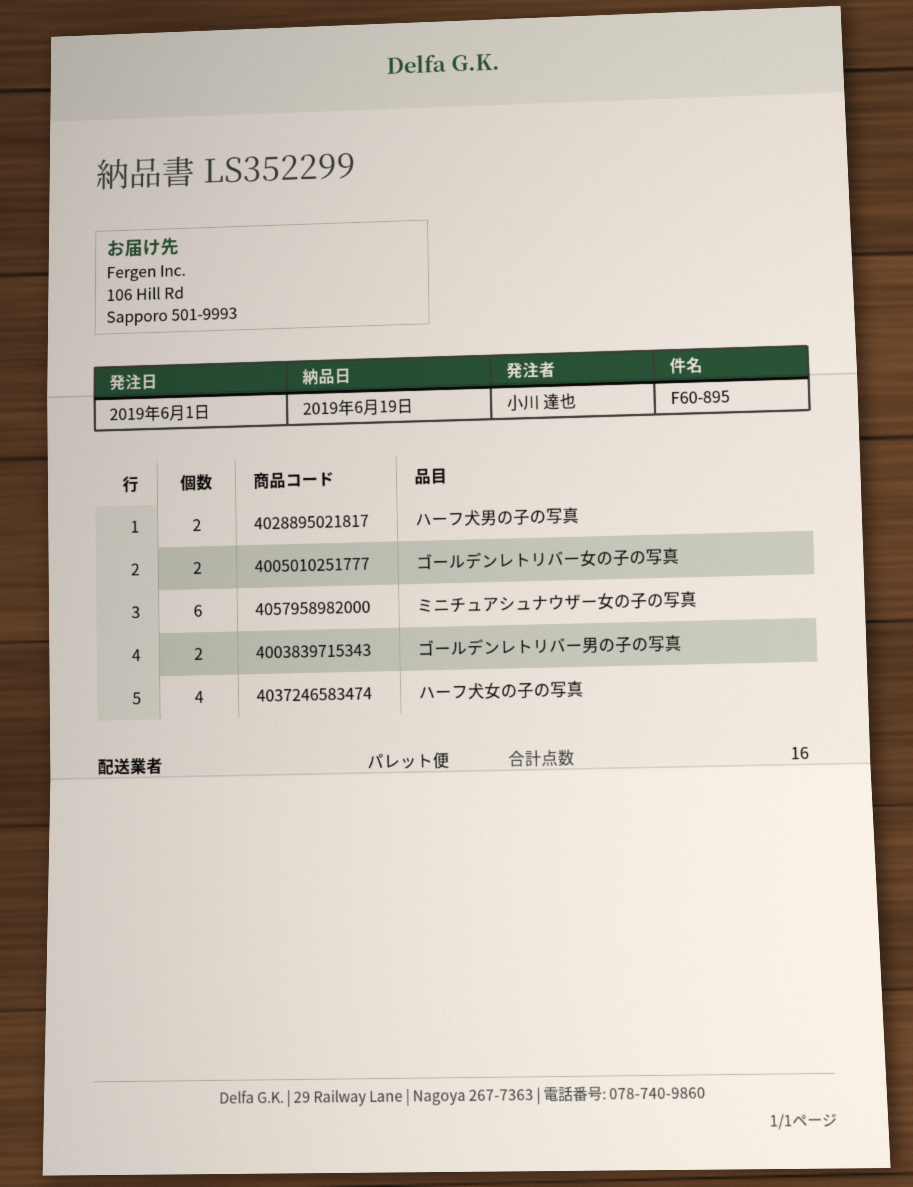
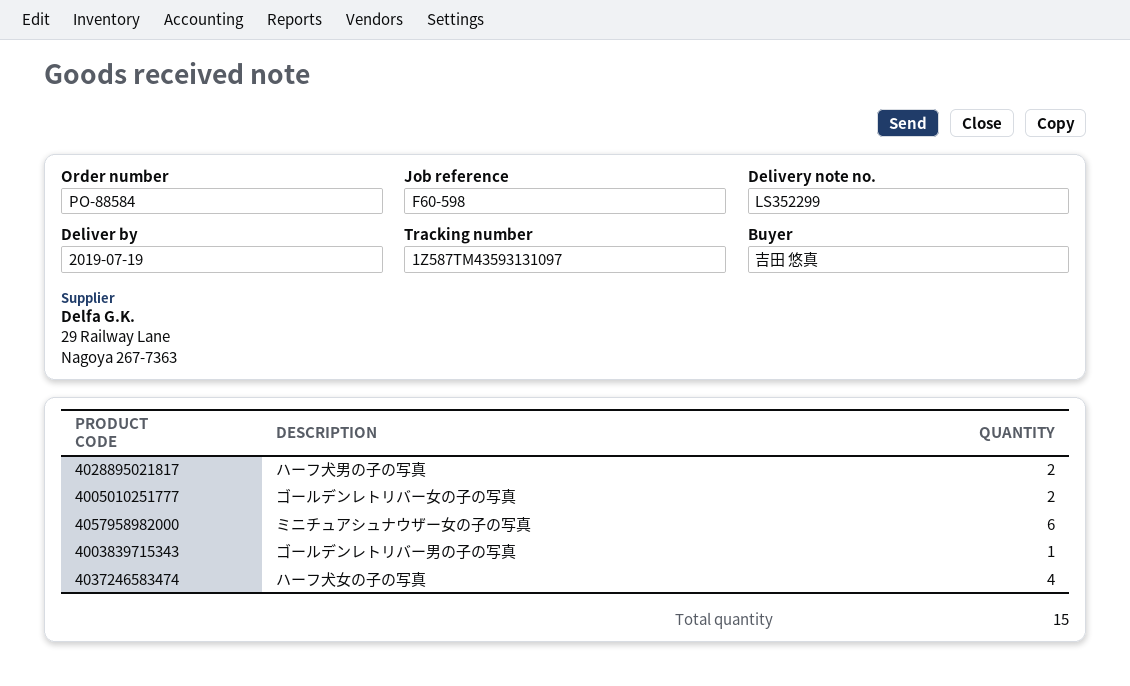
delivery date: 2019-06-19 -> 2019-07-19
reference: F60-895 -> F60-598
ordered by: 小川 達也 -> 吉田 悠真
ゴールデンレトリバー男の子の写真: 2 -> 1
total quantity: 16 -> 15

